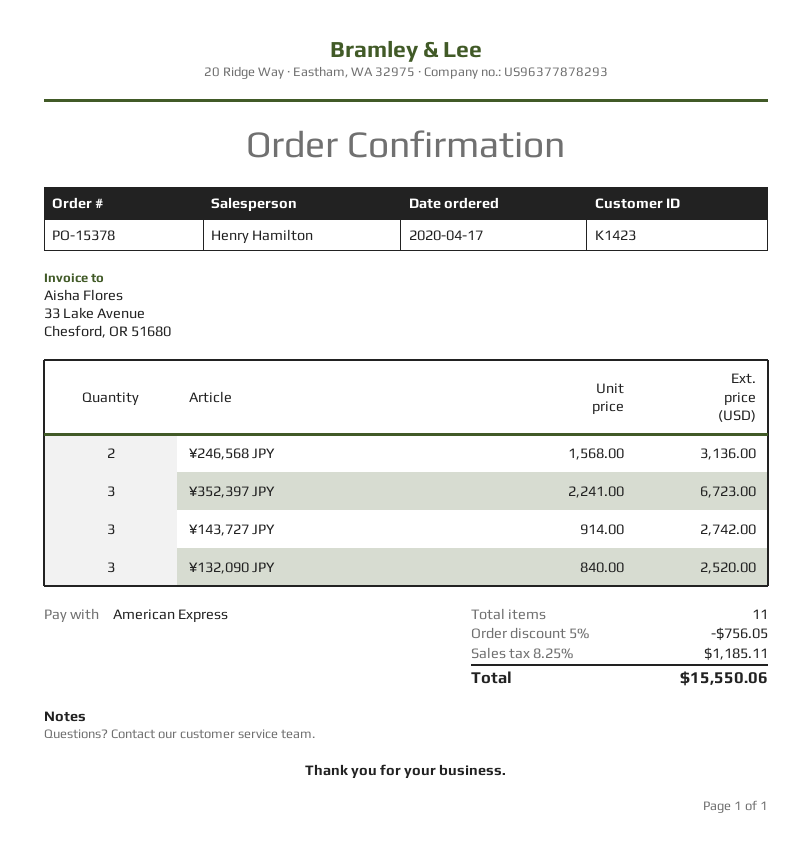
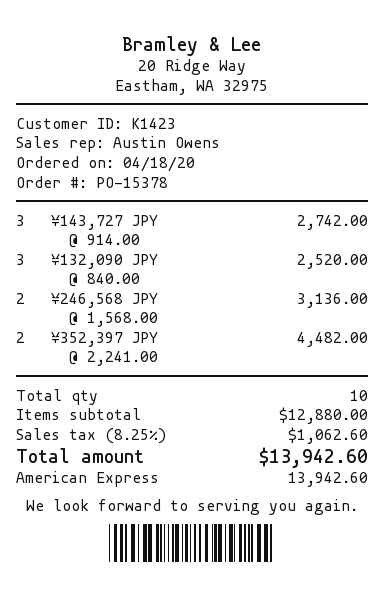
order date: 2020-04-17 -> 2020-04-18
sales rep: Henry Hamilton -> Austin Owens
¥352,397 JPY: 3 x 2241.00 = 6723.00 -> 2 x 2241.00 = 4482.00
total quantity: 11 -> 10
discount: 5% = 756.05 -> none
tax: 8.25% = 1185.11 -> 8.25% = 1062.60
total: 15550.06 -> 13942.60

